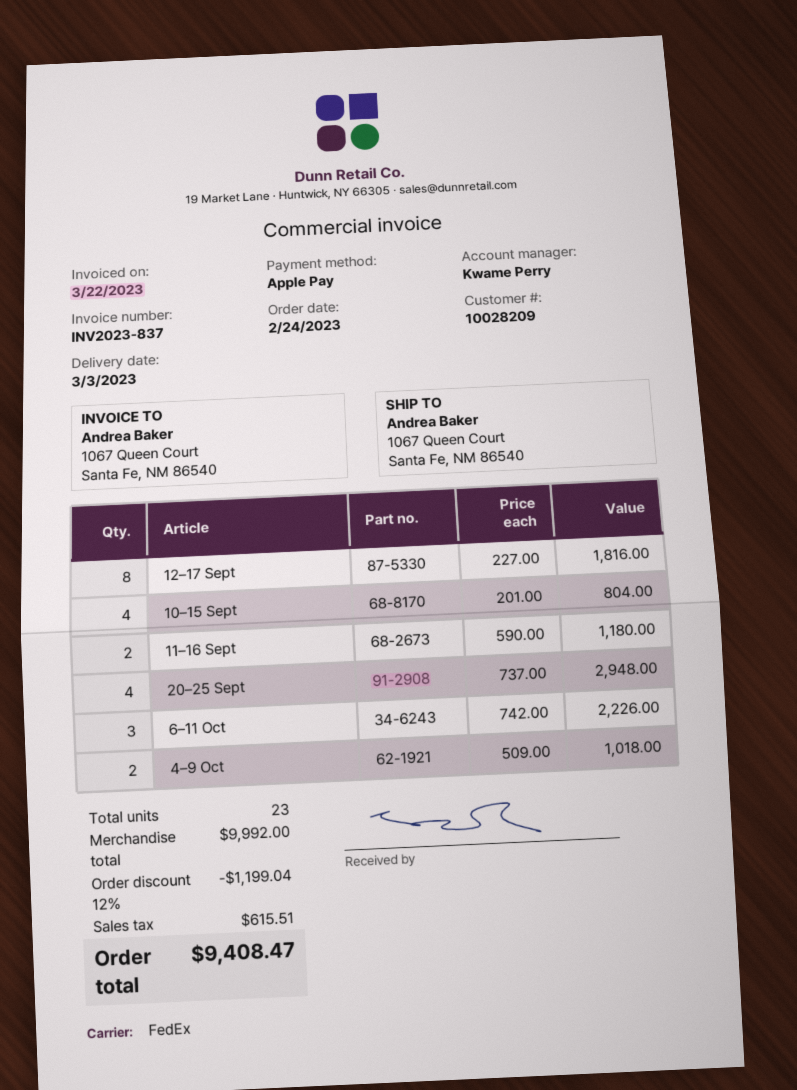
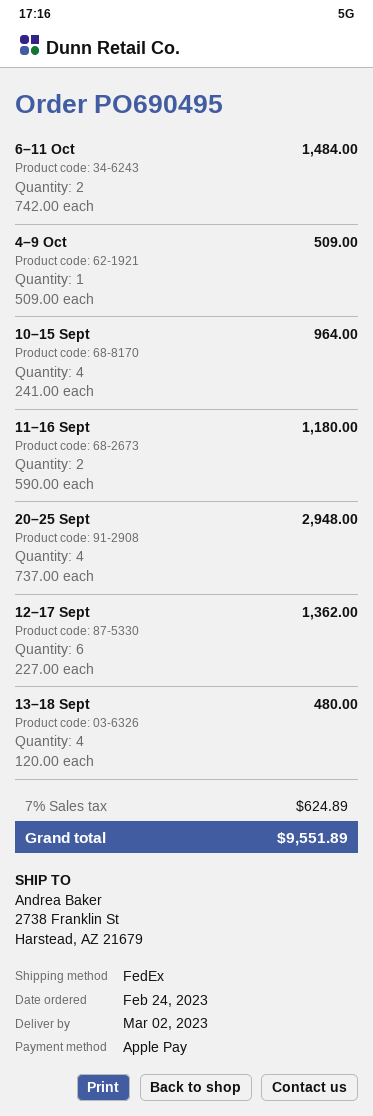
delivery date: 2023-03-03 -> 2023-03-02
ship to: 1067 Queen Court, Santa Fe, NM 86540 -> 2738 Franklin St, Harstead, AZ 21679
12–17 Sept: 8 x 227.00 = 1816.00 -> 6 x 227.00 = 1362.00
10–15 Sept: 4 x 201.00 = 804.00 -> 4 x 241.00 = 964.00
6–11 Oct: 3 x 742.00 = 2226.00 -> 2 x 742.00 = 1484.00
4–9 Oct: 2 x 509.00 = 1018.00 -> 1 x 509.00 = 509.00
13–18 Sept: none -> 4 x 120.00 = 480.00
discount: 12% = 1199.04 -> none
tax: 615.51 -> 624.89
total: 9408.47 -> 9551.89

